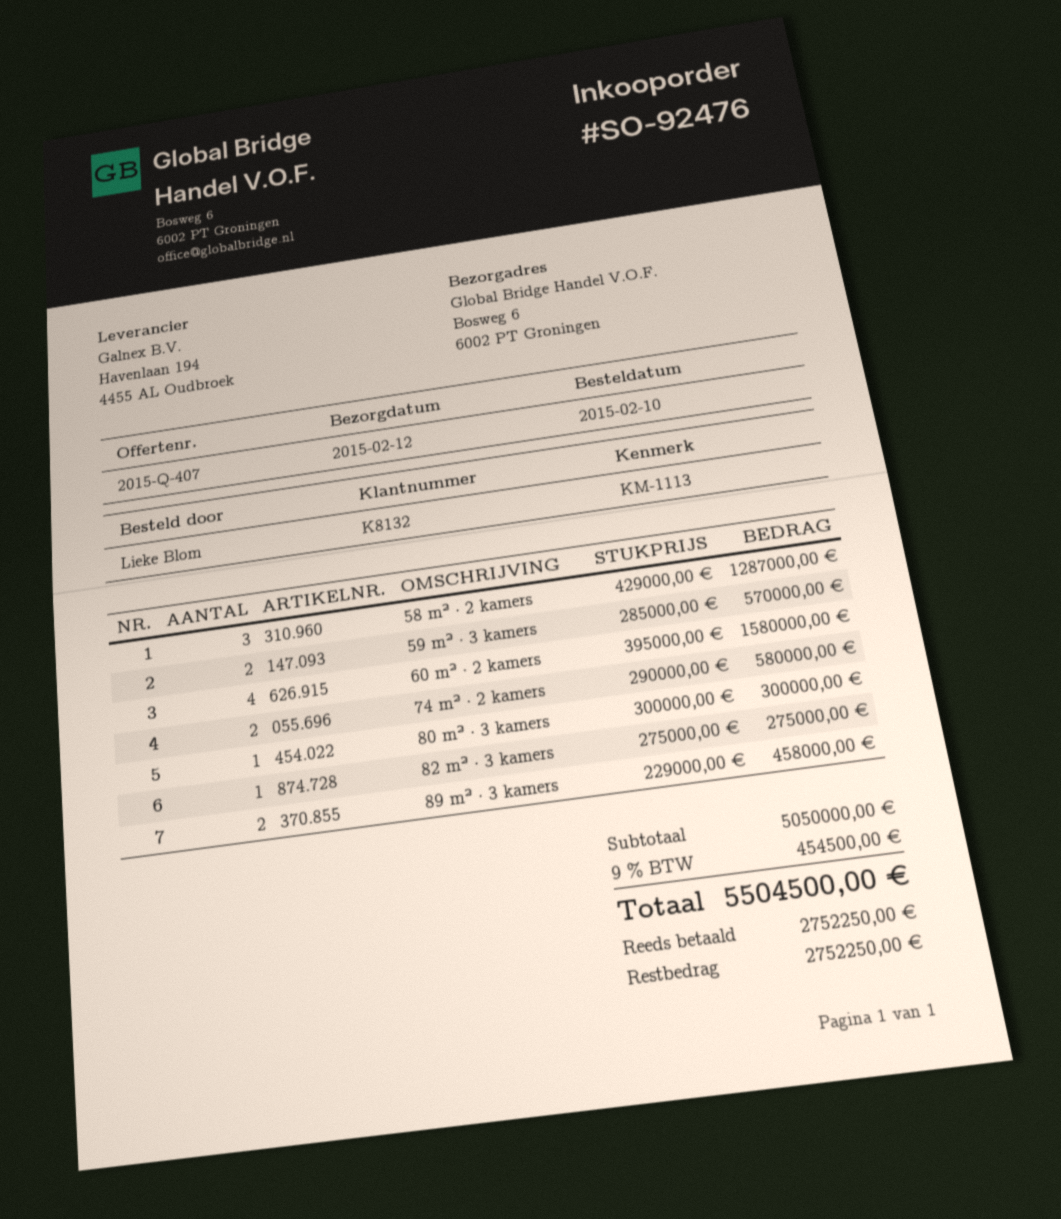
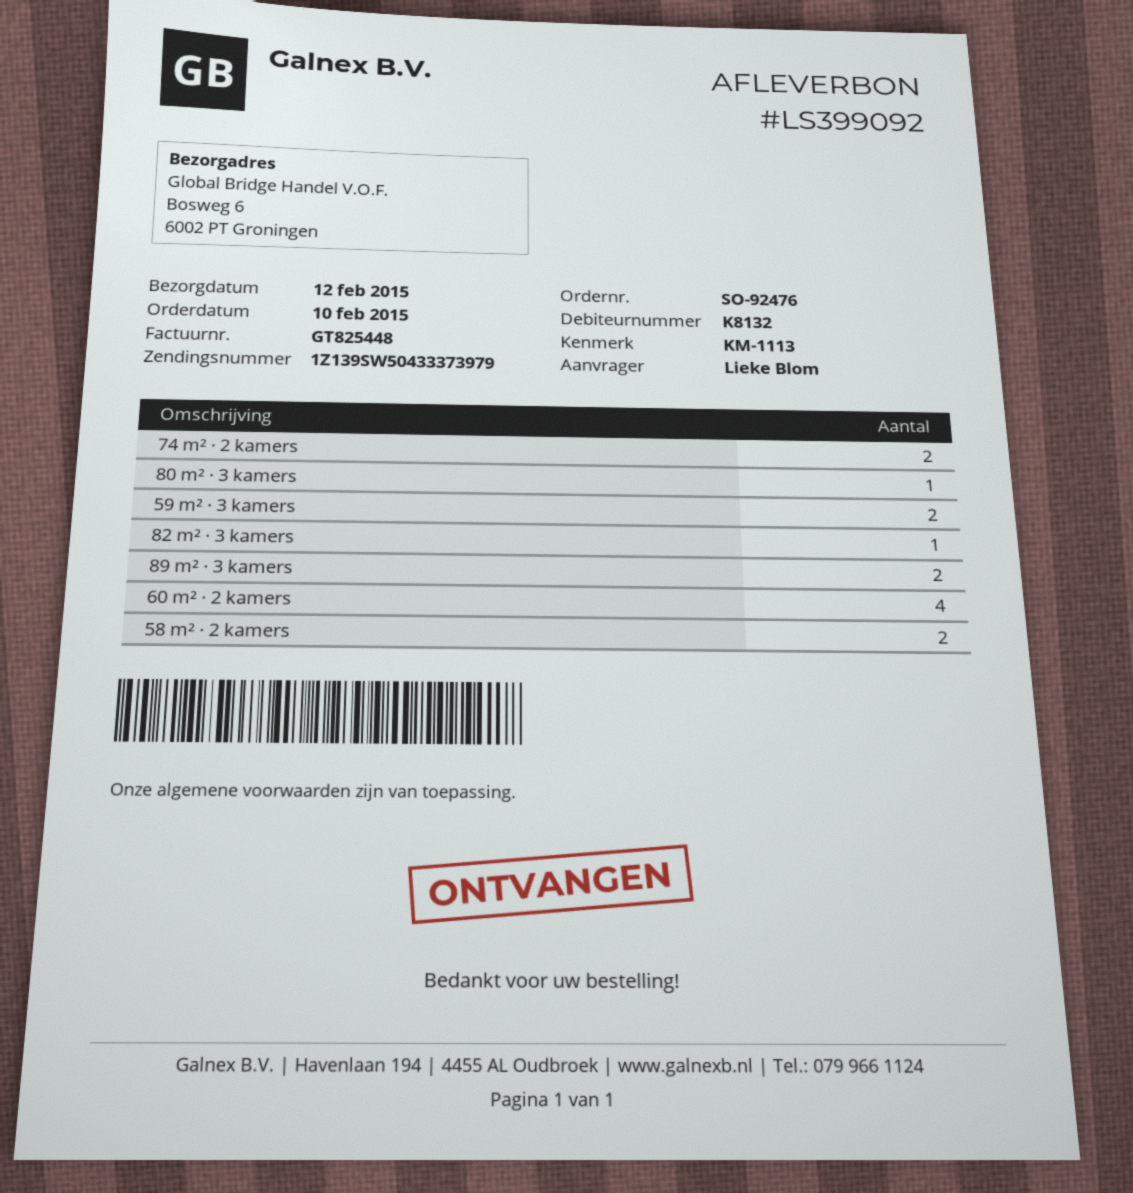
58 m² · 2 kamers: 3 -> 2

